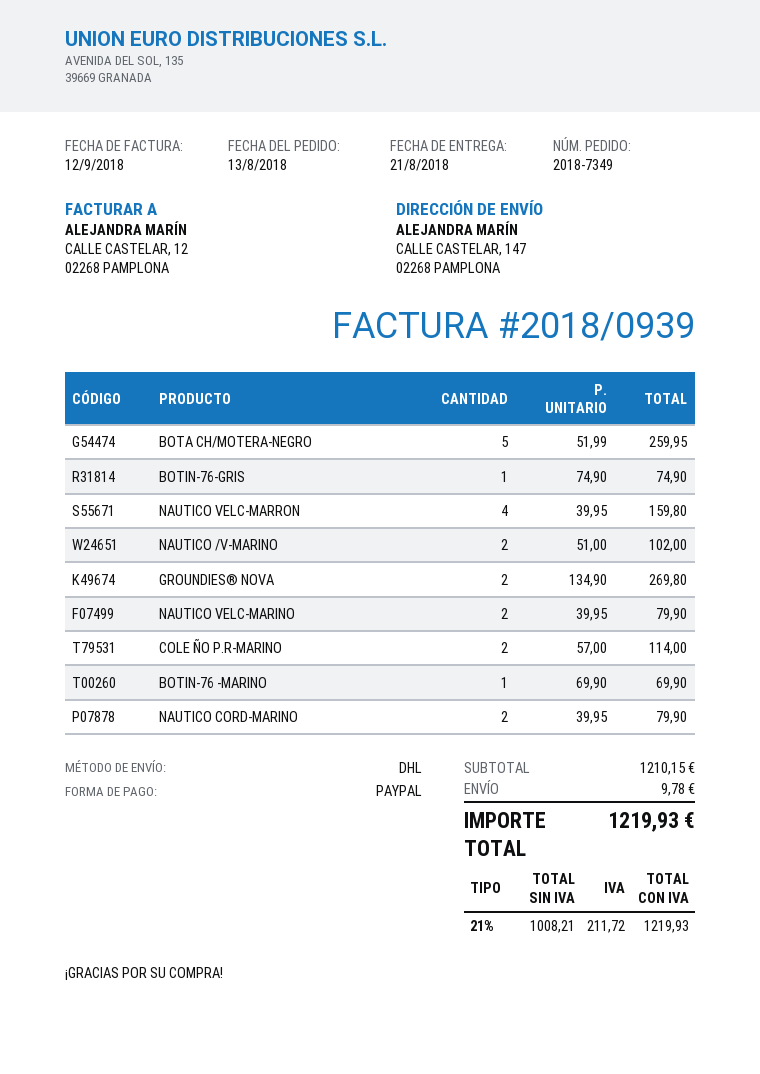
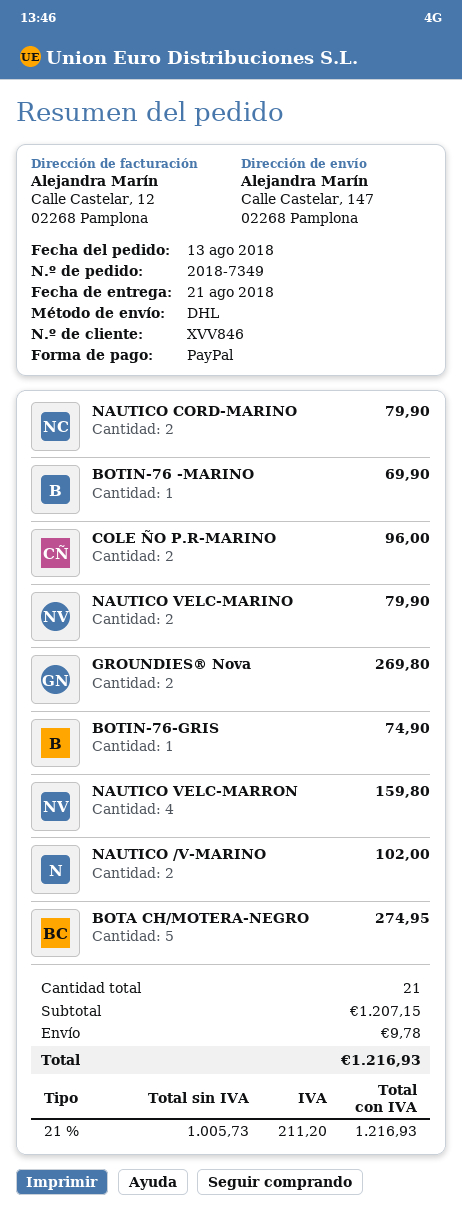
BOTA CH/MOTERA-NEGRO: 5 for 259.95 -> 5 for 274.95
COLE ÑO P.R-MARINO: 2 for 114.00 -> 2 for 96.00
subtotal: 1210.15 -> 1207.15
net: 1008.21 -> 1005.73
tax: 21% = 211.72 -> 21% = 211.20
total: 1219.93 -> 1216.93

